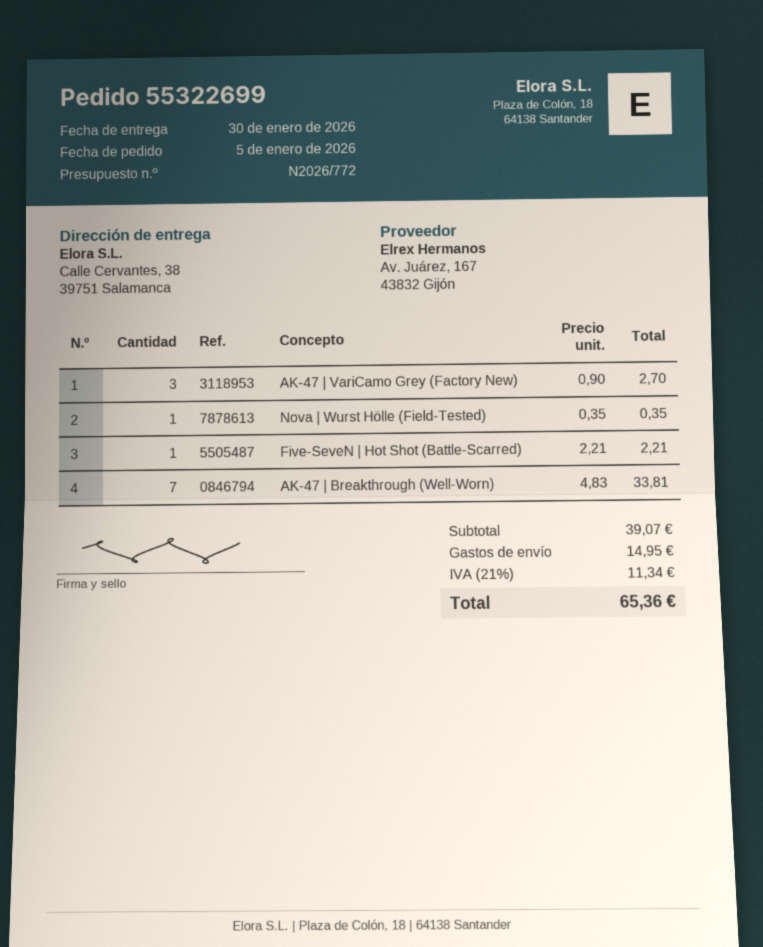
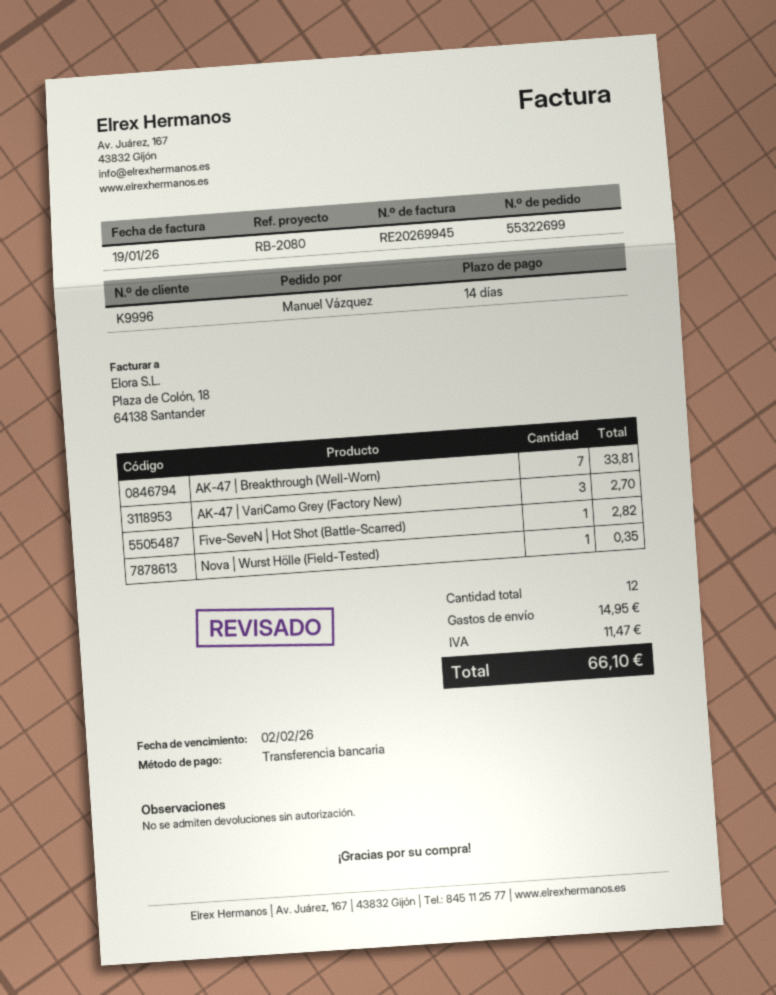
Five-SeveN | Hot Shot (Battle-Scarred): 1 for 2.21 -> 1 for 2.82
tax: 11.34 -> 11.47
total: 65.36 -> 66.10

